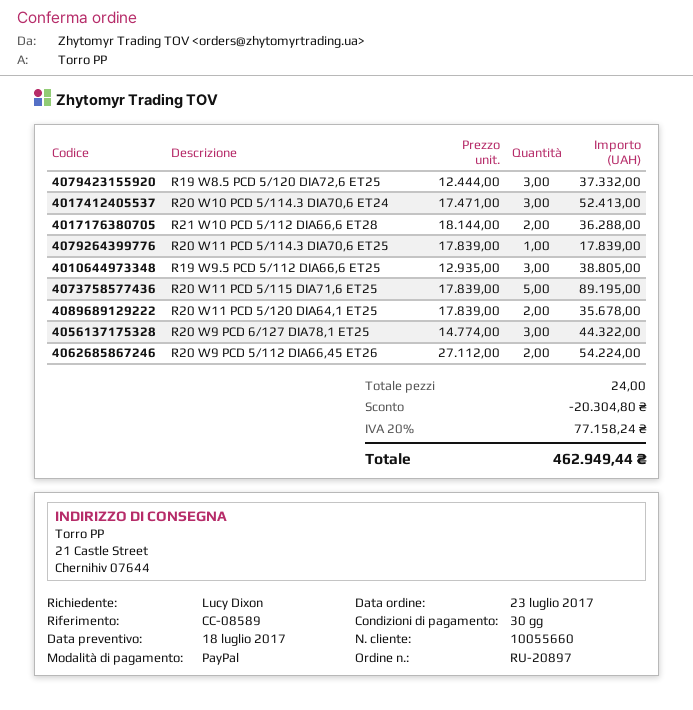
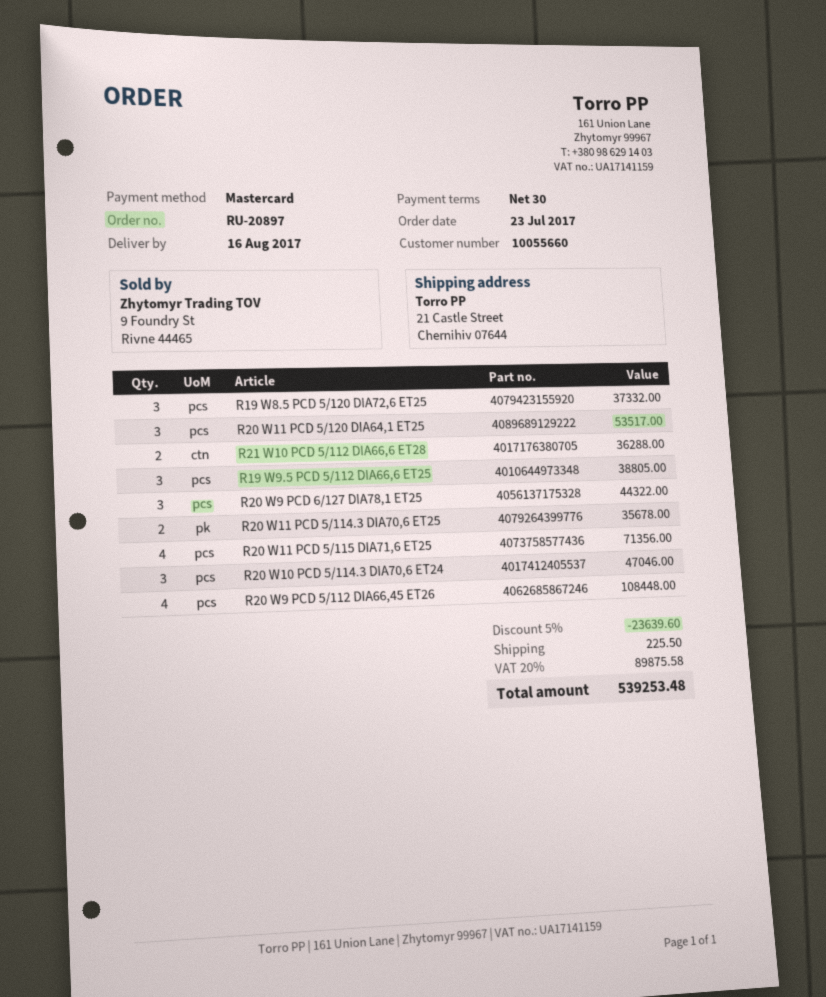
payment method: PayPal -> Mastercard
R20 W10 PCD 5/114.3 DIA70,6 ET24: 3 for 52413.00 -> 3 for 47046.00
R20 W11 PCD 5/114.3 DIA70,6 ET25: 1 for 17839.00 -> 2 for 35678.00
R20 W11 PCD 5/115 DIA71,6 ET25: 5 for 89195.00 -> 4 for 71356.00
R20 W11 PCD 5/120 DIA64,1 ET25: 2 for 35678.00 -> 3 for 53517.00
R20 W9 PCD 5/112 DIA66,45 ET26: 2 for 54224.00 -> 4 for 108448.00
discount: 20304.80 -> 23639.60
shipping: none -> 225.50
tax: 20% = 77158.24 -> 20% = 89875.58
total: 462949.44 -> 539253.48

